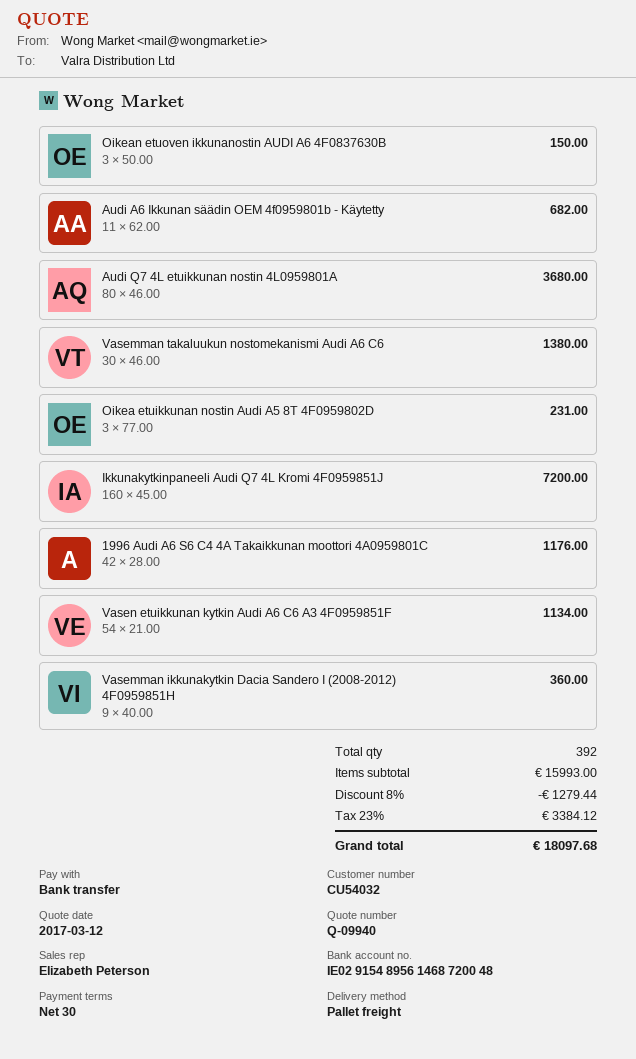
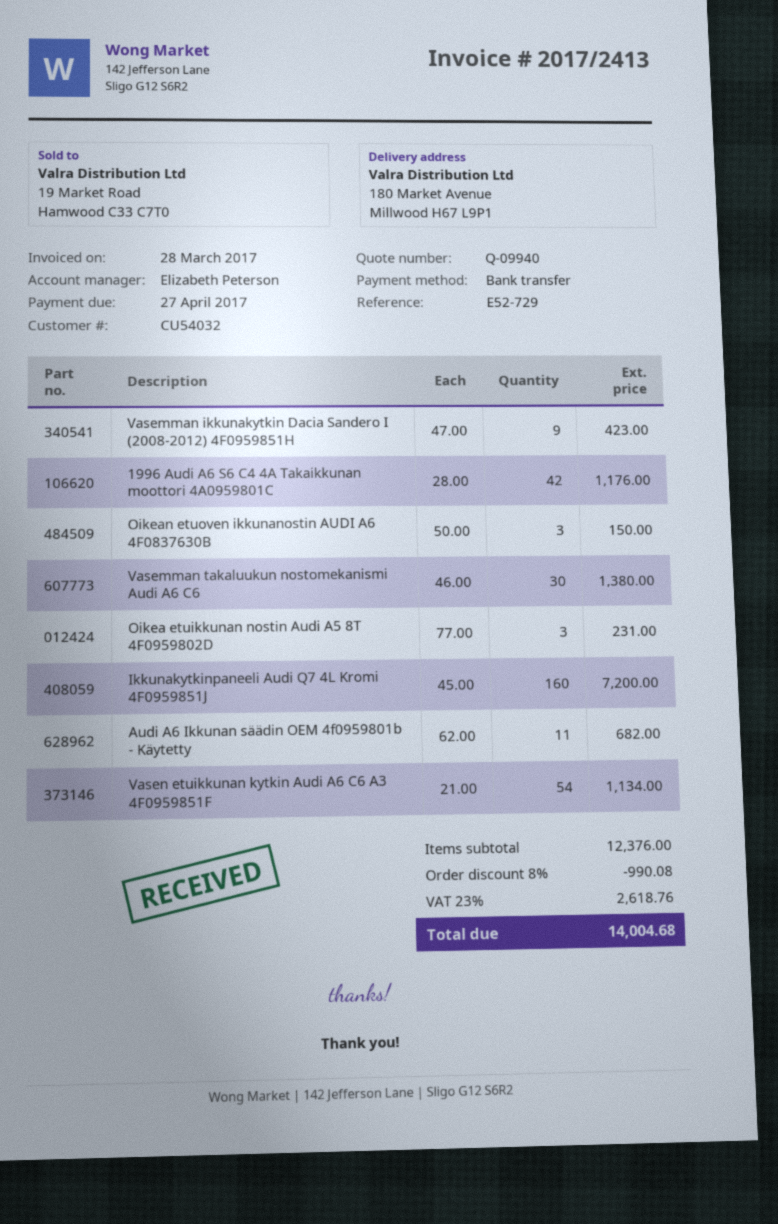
Audi Q7 4L etuikkunan nostin 4L0959801A: 80 x 46.00 = 3680.00 -> none
Vasemman ikkunakytkin Dacia Sandero I (2008-2012) 4F0959851H: 9 x 40.00 = 360.00 -> 9 x 47.00 = 423.00
subtotal: 15993.00 -> 12376.00
discount: 8% = 1279.44 -> 8% = 990.08
tax: 23% = 3384.12 -> 23% = 2618.76
total: 18097.68 -> 14004.68

